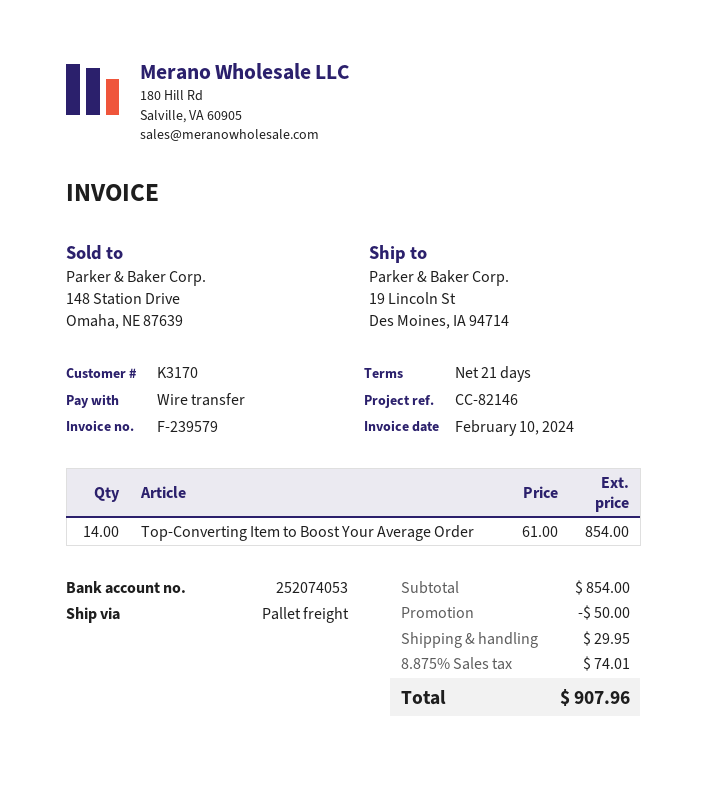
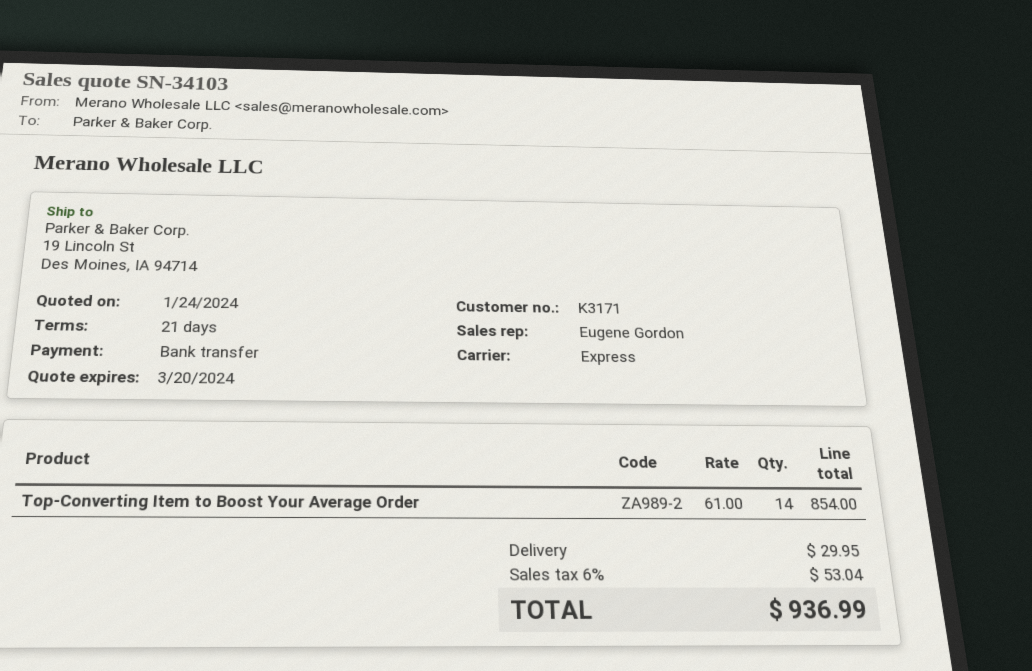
customer number: K3170 -> K3171
shipping method: pallet freight -> express
discount: 50.00 -> none
tax: 8.875% = 74.01 -> 6% = 53.04
total: 907.96 -> 936.99

